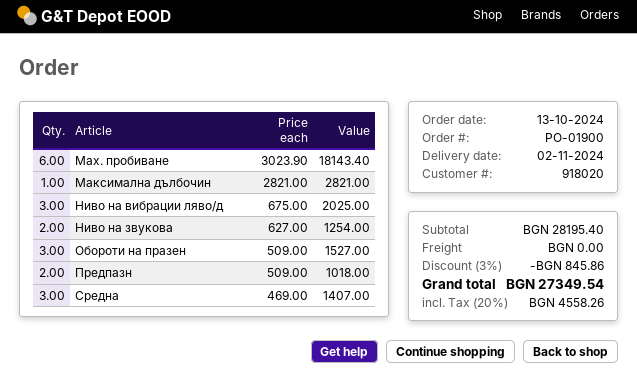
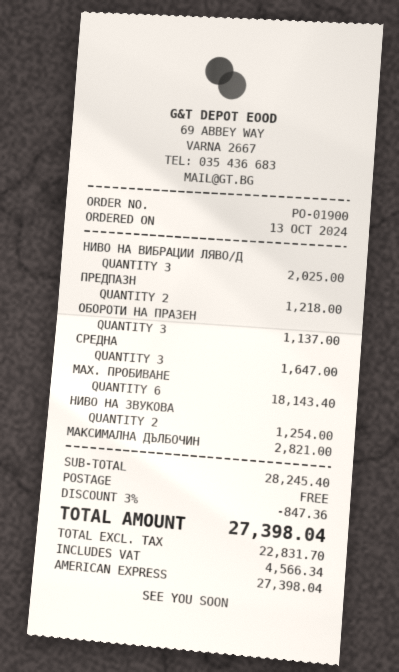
Обороти на празен: 3 for 1527.00 -> 3 for 1137.00
Предпазн: 2 for 1018.00 -> 2 for 1218.00
Средна: 3 for 1407.00 -> 3 for 1647.00
subtotal: 28195.40 -> 28245.40
discount: 3% = 845.86 -> 3% = 847.36
tax: 4558.26 -> 4566.34
total: 27349.54 -> 27398.04

